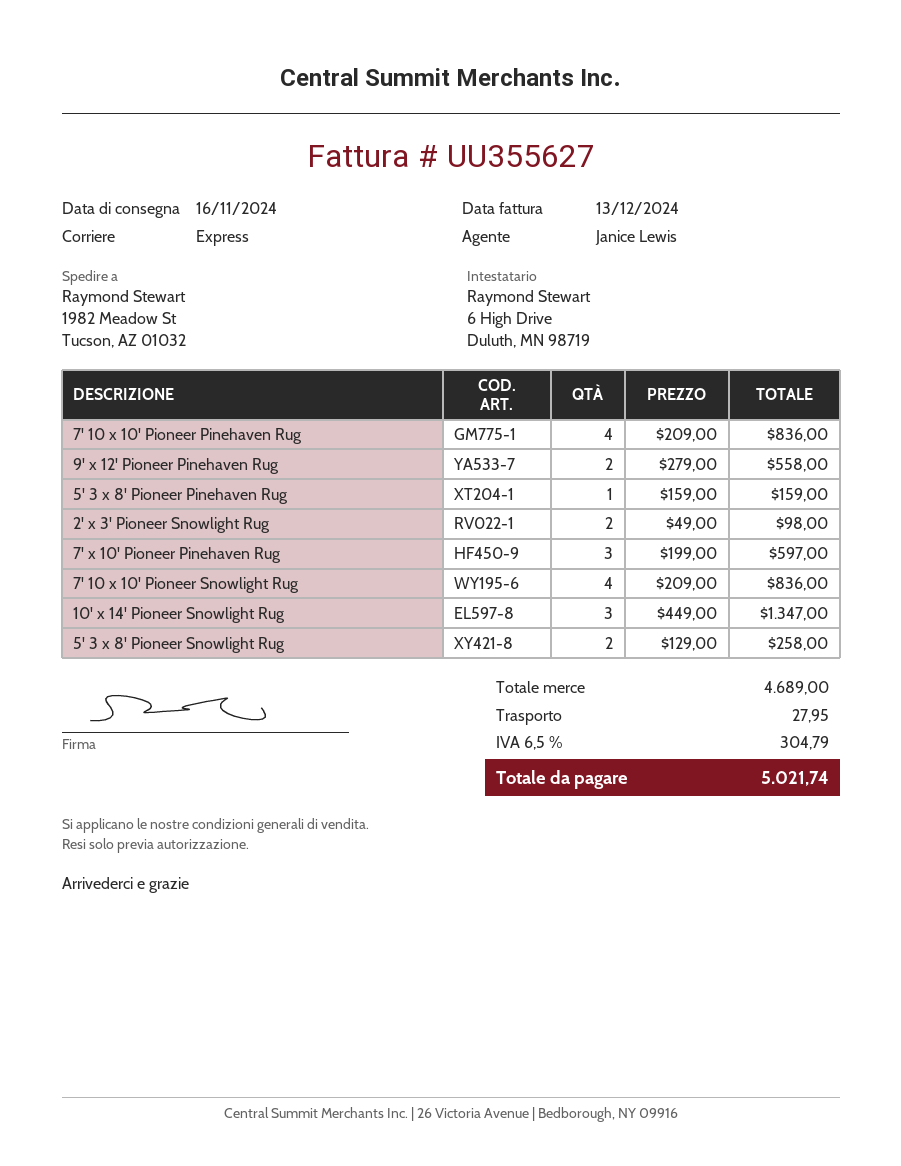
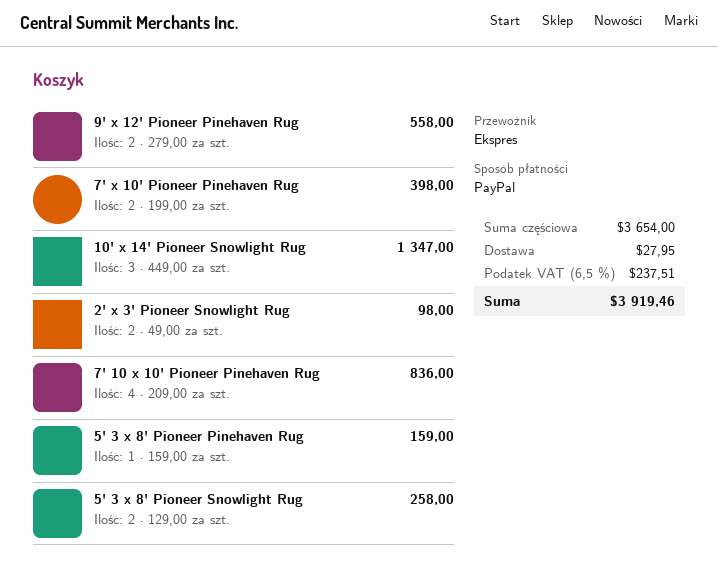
7' x 10' Pioneer Pinehaven Rug: 3 x 199.00 = 597.00 -> 2 x 199.00 = 398.00
7' 10 x 10' Pioneer Snowlight Rug: 4 x 209.00 = 836.00 -> none
subtotal: 4689.00 -> 3654.00
tax: 6.5% = 304.79 -> 6.5% = 237.51
total: 5021.74 -> 3919.46

